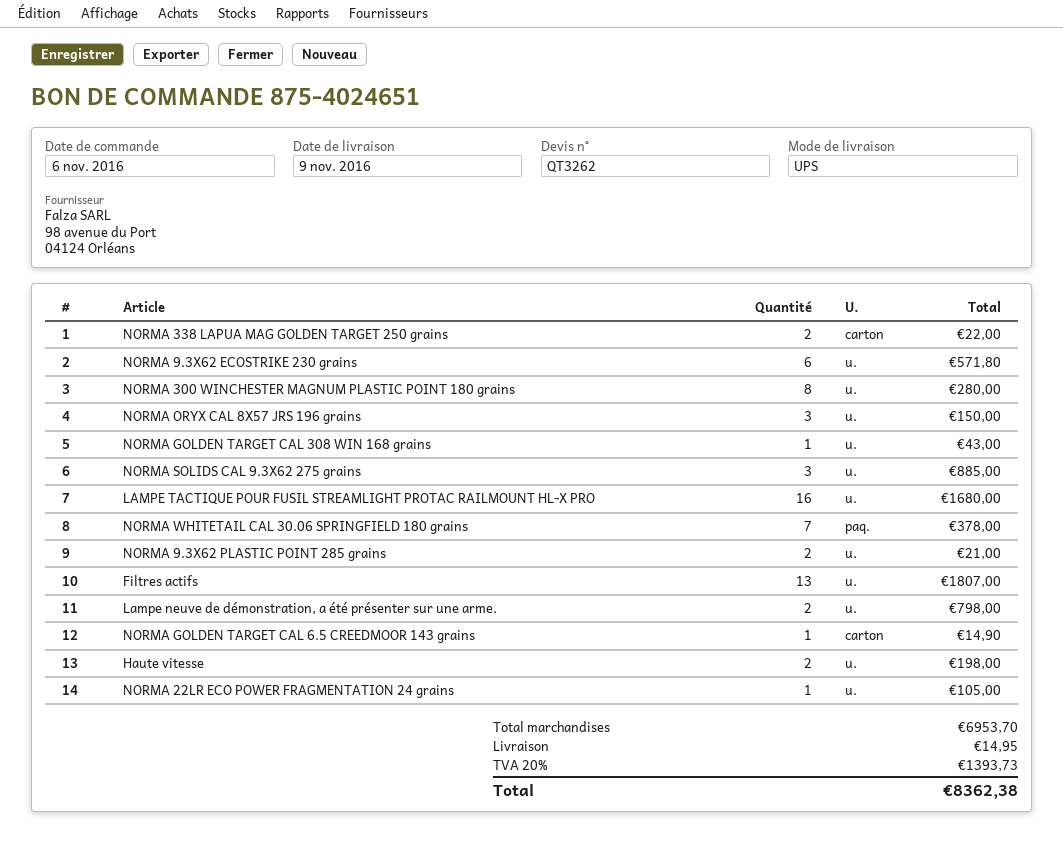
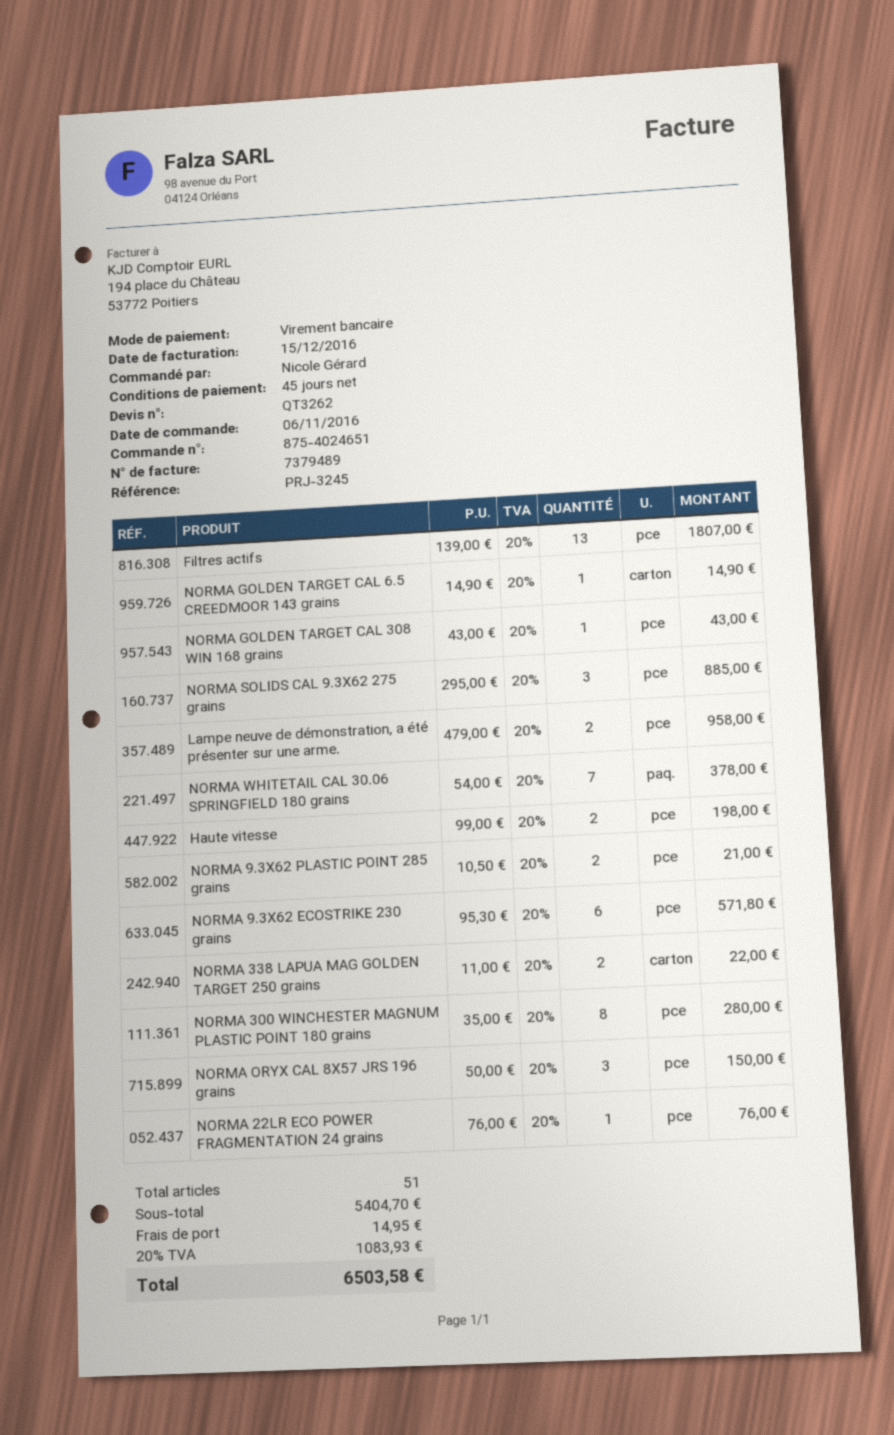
LAMPE TACTIQUE POUR FUSIL STREAMLIGHT PROTAC RAILMOUNT HL-X PRO: 16 for 1680.00 -> none
Lampe neuve de démonstration, a été présenter sur une arme.: 2 for 798.00 -> 2 for 958.00
NORMA 22LR ECO POWER FRAGMENTATION 24 grains: 1 for 105.00 -> 1 for 76.00
subtotal: 6953.70 -> 5404.70
tax: 20% = 1393.73 -> 20% = 1083.93
total: 8362.38 -> 6503.58

